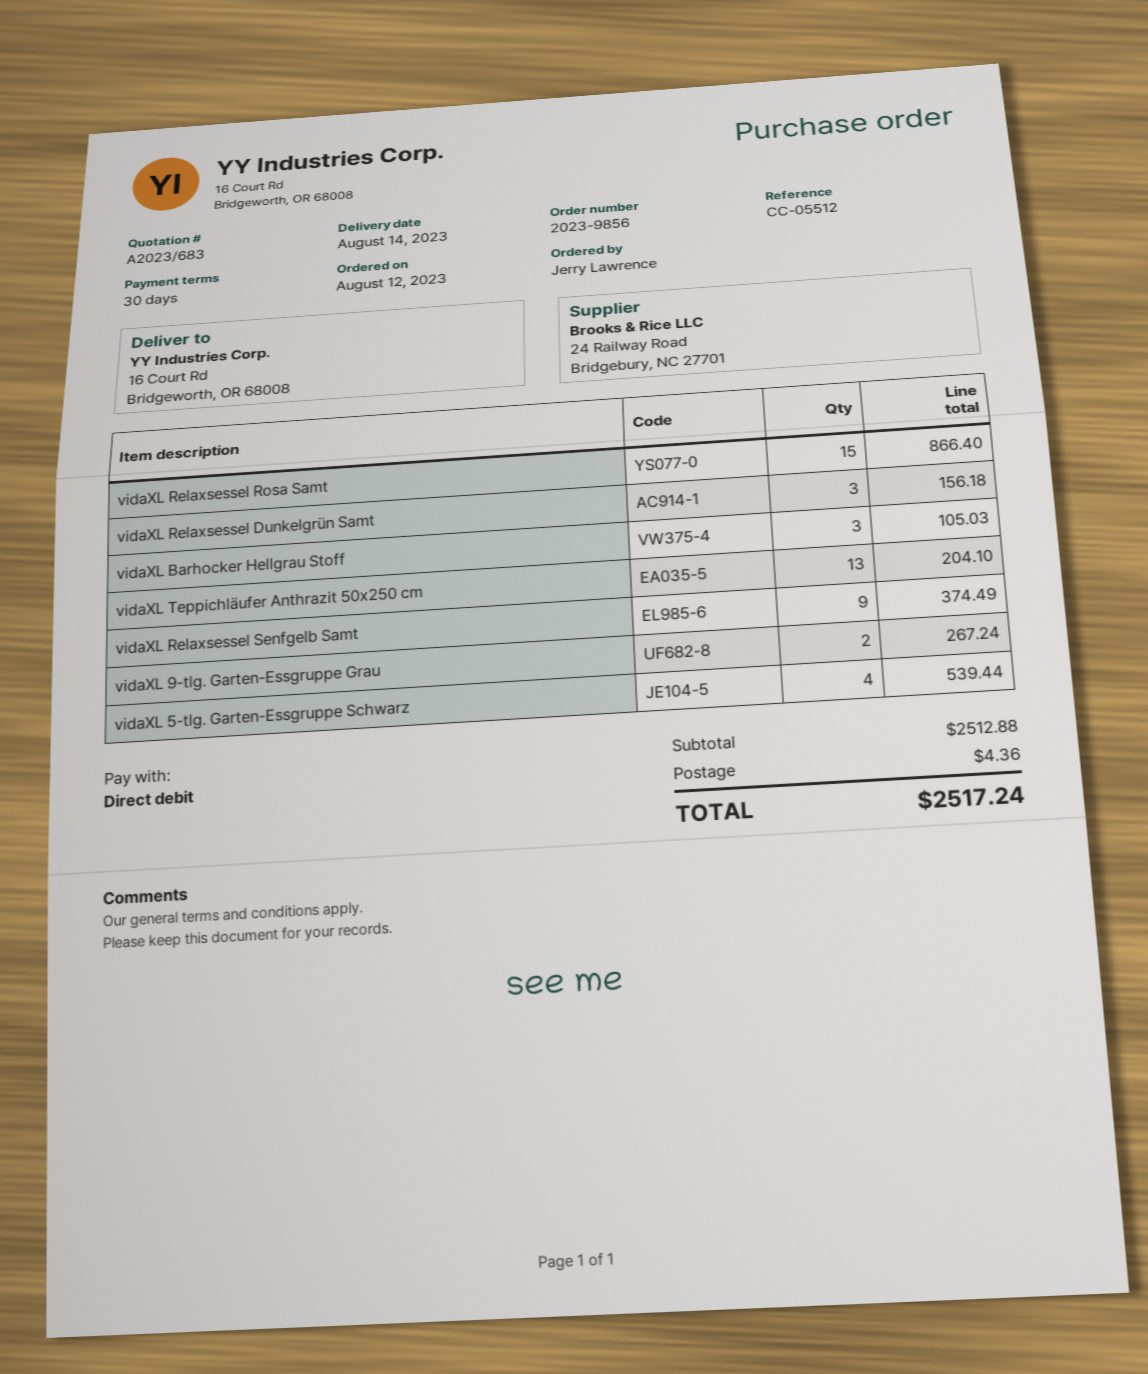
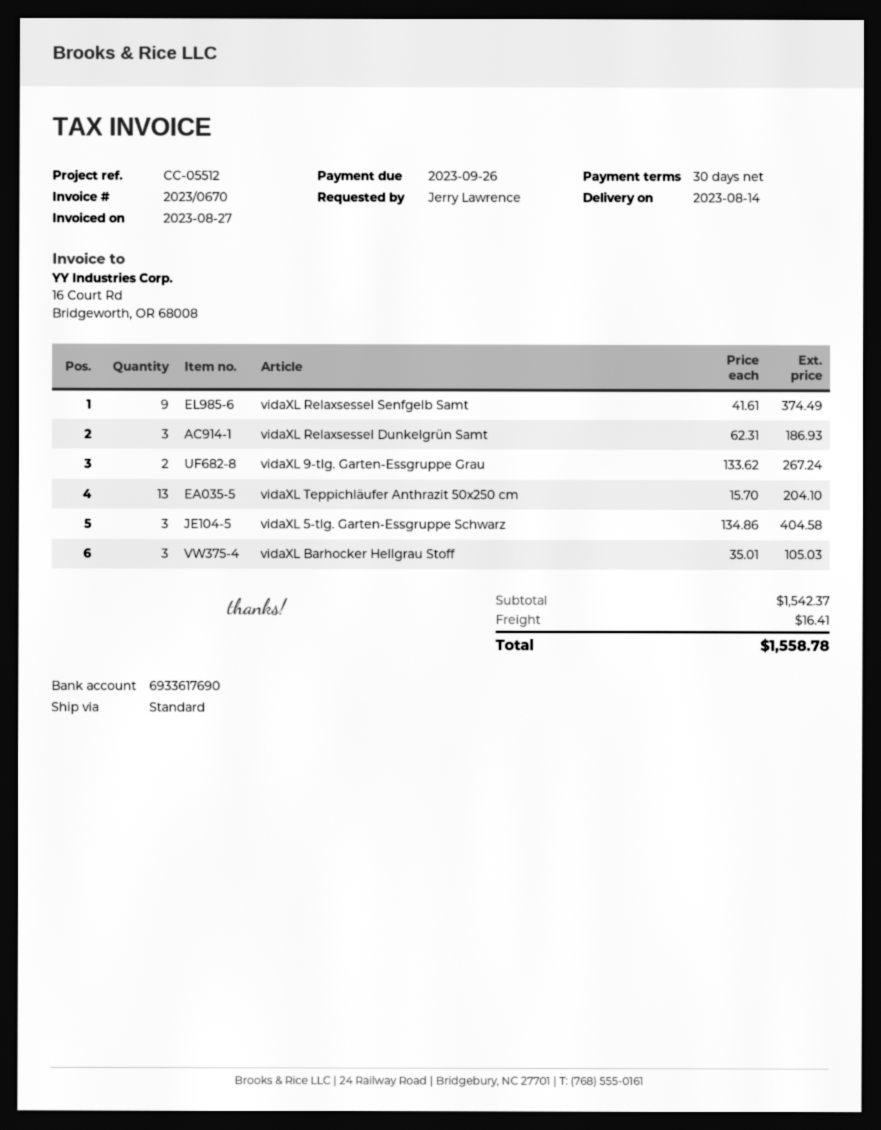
vidaXL Relaxsessel Rosa Samt: 15 for 866.40 -> none
vidaXL Relaxsessel Dunkelgrün Samt: 3 for 156.18 -> 3 for 186.93
vidaXL 5-tlg. Garten-Essgruppe Schwarz: 4 for 539.44 -> 3 for 404.58
subtotal: 2512.88 -> 1542.37
shipping: 4.36 -> 16.41
total: 2517.24 -> 1558.78

